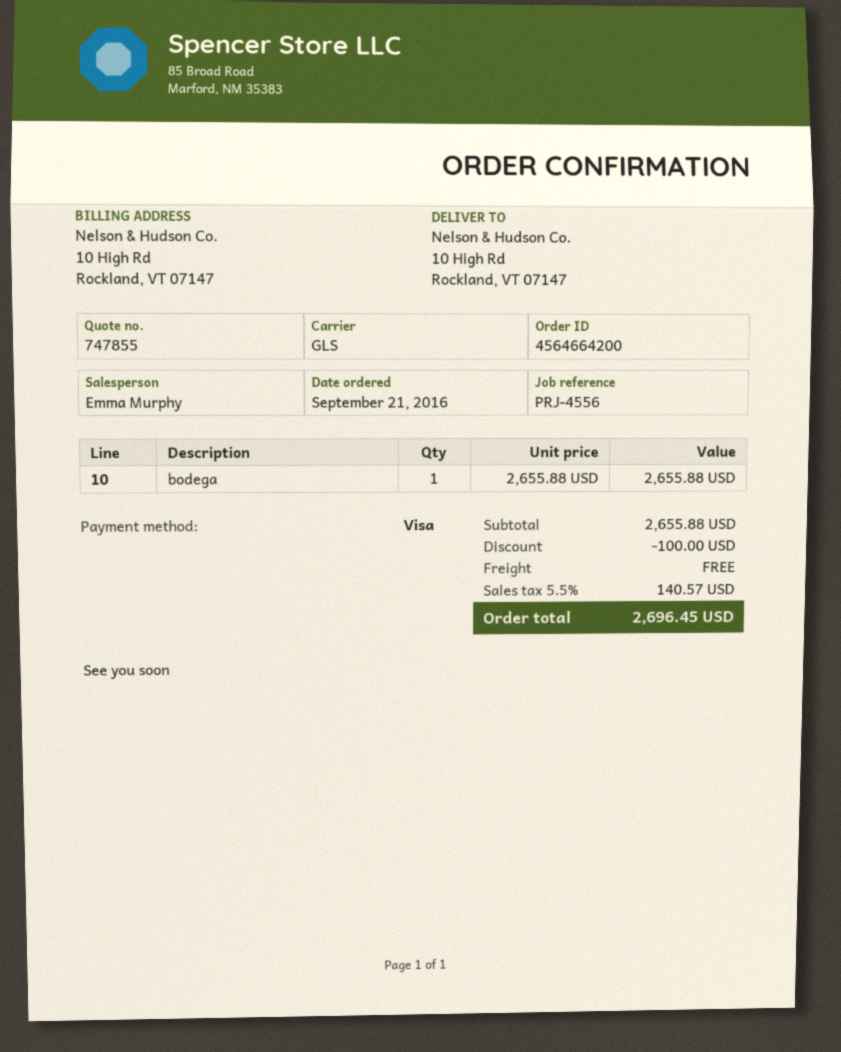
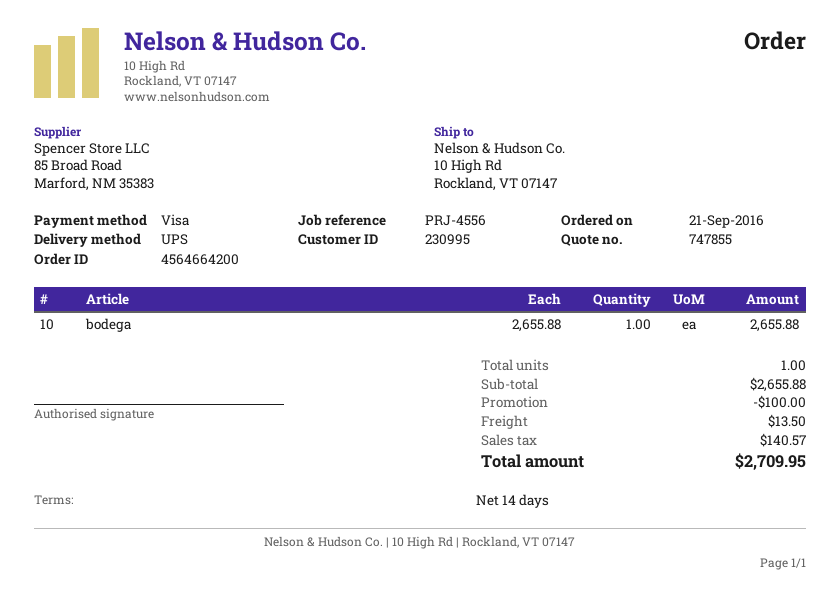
shipping method: GLS -> UPS
shipping: 0.00 -> 13.50
total: 2696.45 -> 2709.95

